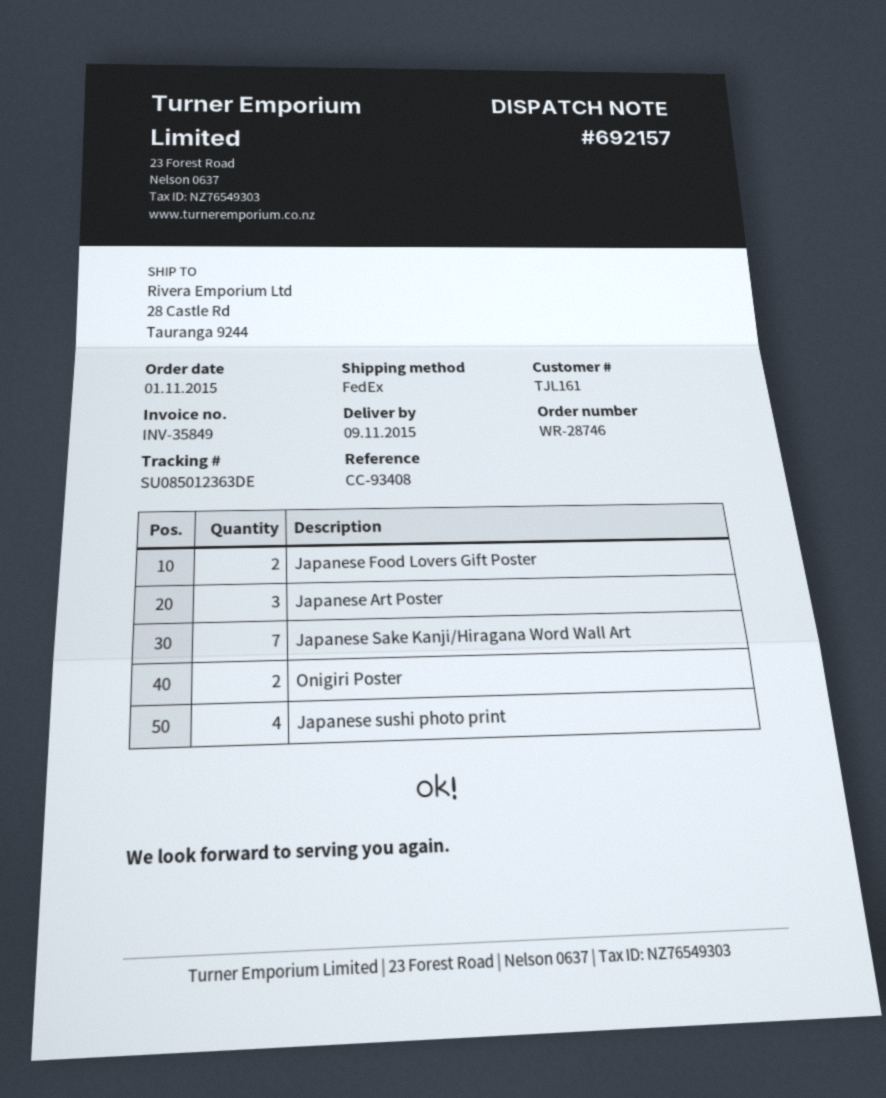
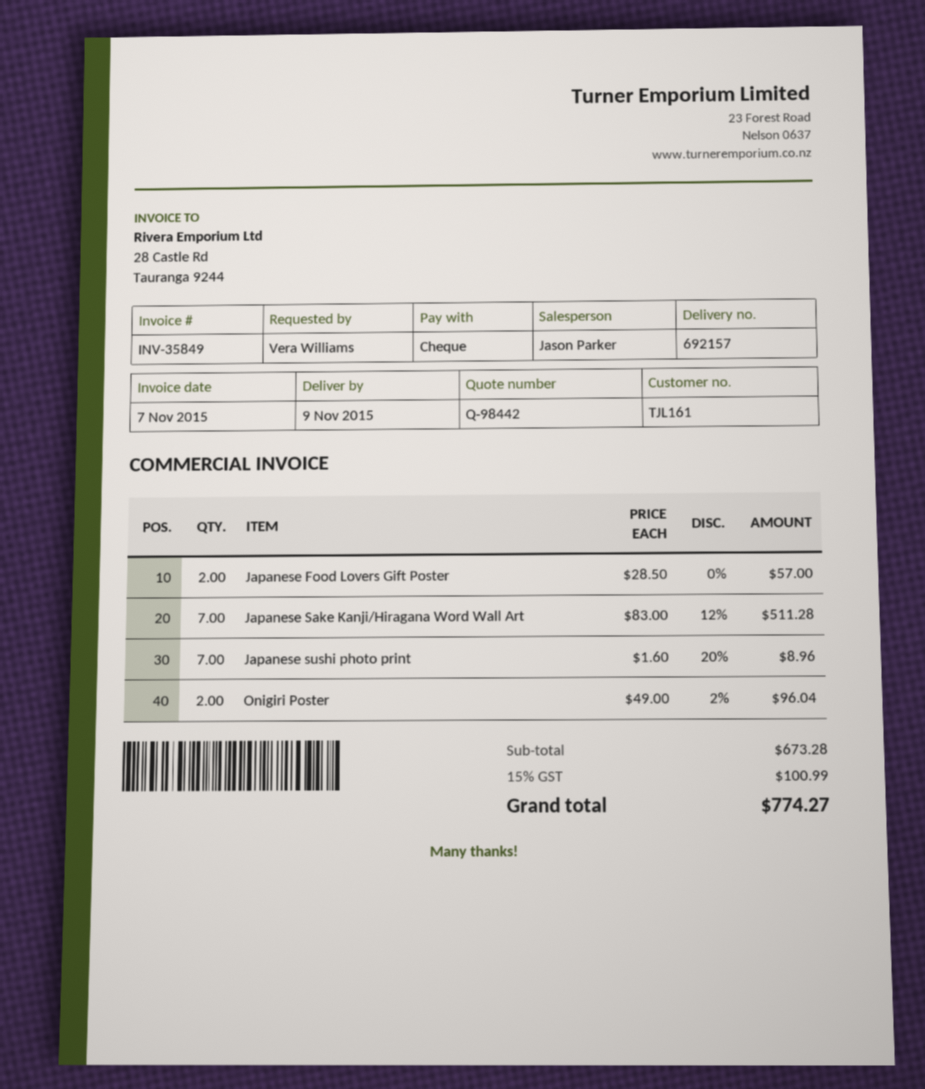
Japanese Art Poster: 3 -> none
Japanese sushi photo print: 4 -> 7

